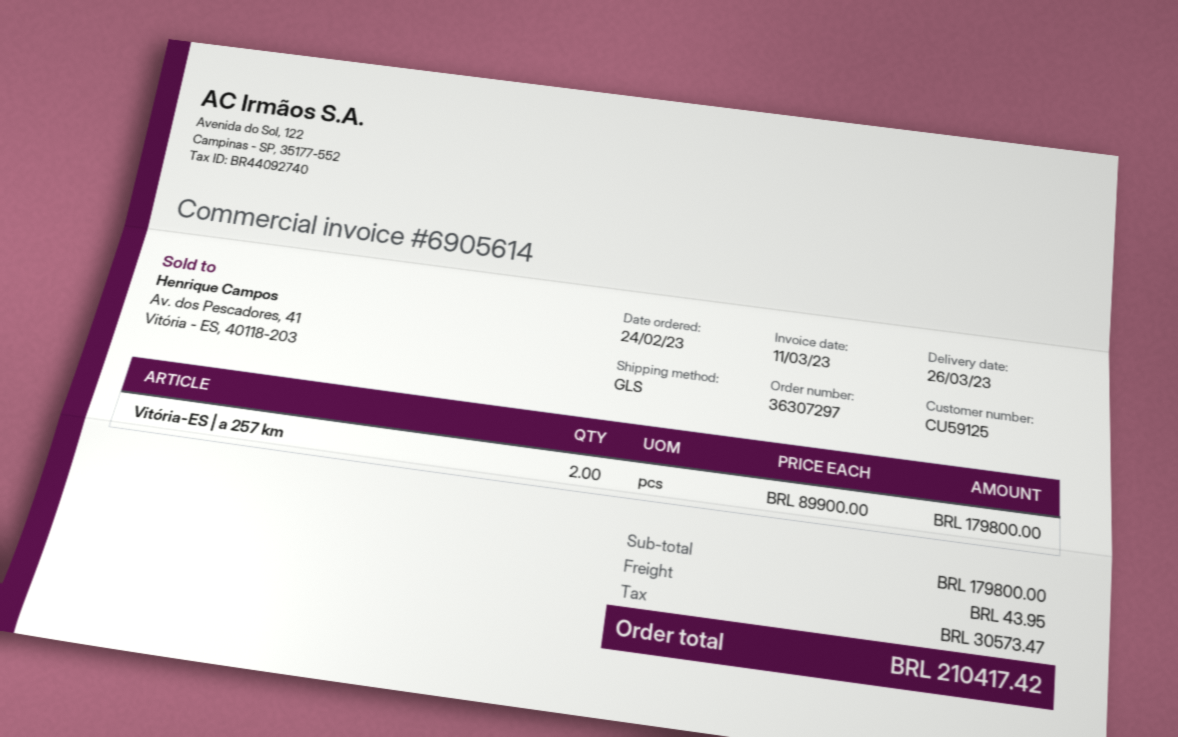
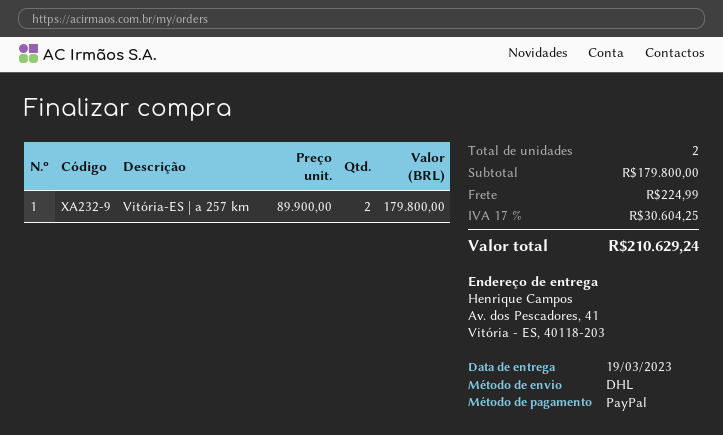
delivery date: 2023-03-26 -> 2023-03-19
shipping method: GLS -> DHL
shipping: 43.95 -> 224.99
tax: 30573.47 -> 30604.25
total: 210417.42 -> 210629.24

